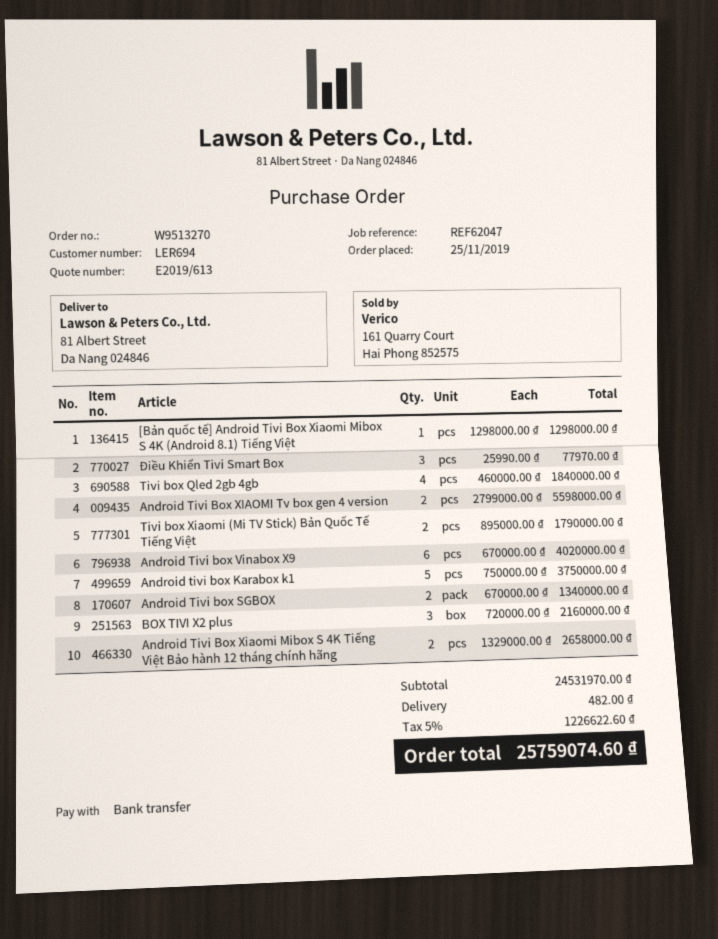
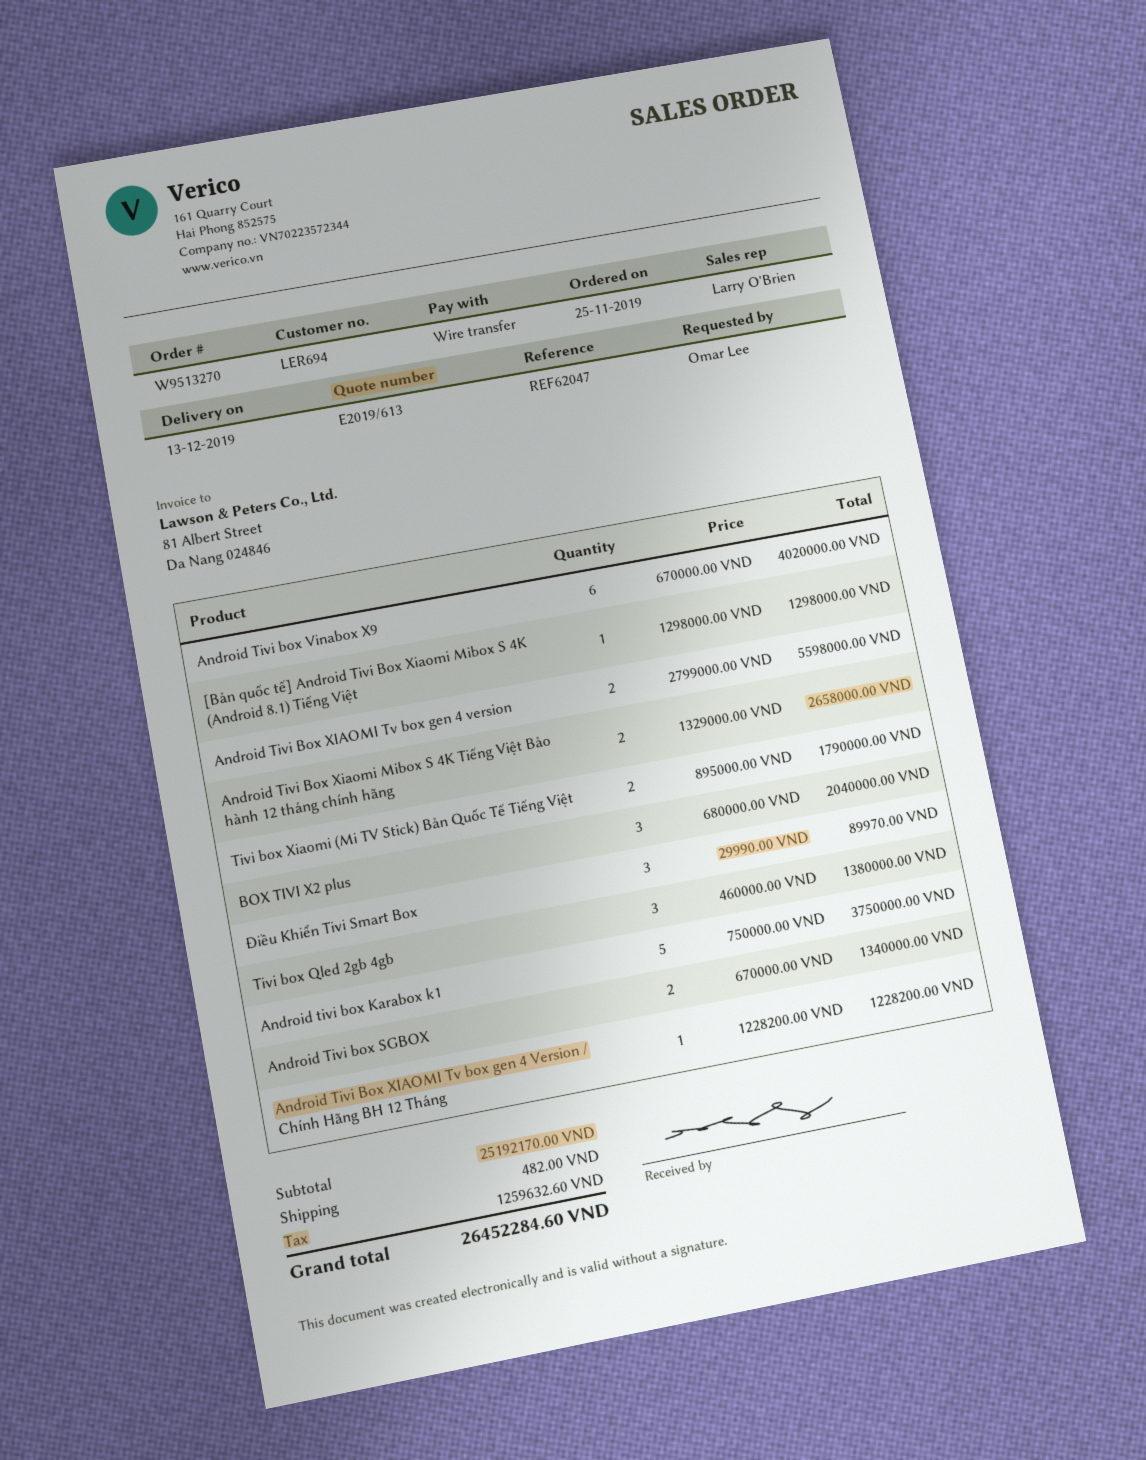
Điều Khiển Tivi Smart Box: 3 x 25990.00 = 77970.00 -> 3 x 29990.00 = 89970.00
Tivi box Qled 2gb 4gb: 4 x 460000.00 = 1840000.00 -> 3 x 460000.00 = 1380000.00
BOX TIVI X2 plus: 3 x 720000.00 = 2160000.00 -> 3 x 680000.00 = 2040000.00
Android Tivi Box XIAOMI Tv box gen 4 Version / Chính Hãng BH 12 Tháng: none -> 1 x 1228200.00 = 1228200.00
subtotal: 24531970.00 -> 25192170.00
tax: 1226622.60 -> 1259632.60
total: 25759074.60 -> 26452284.60

